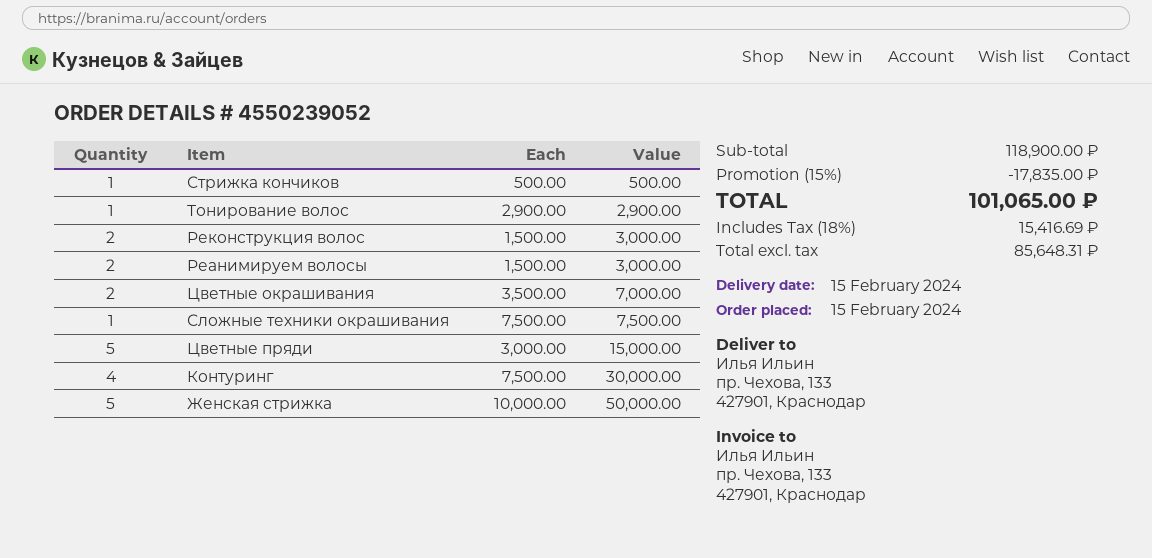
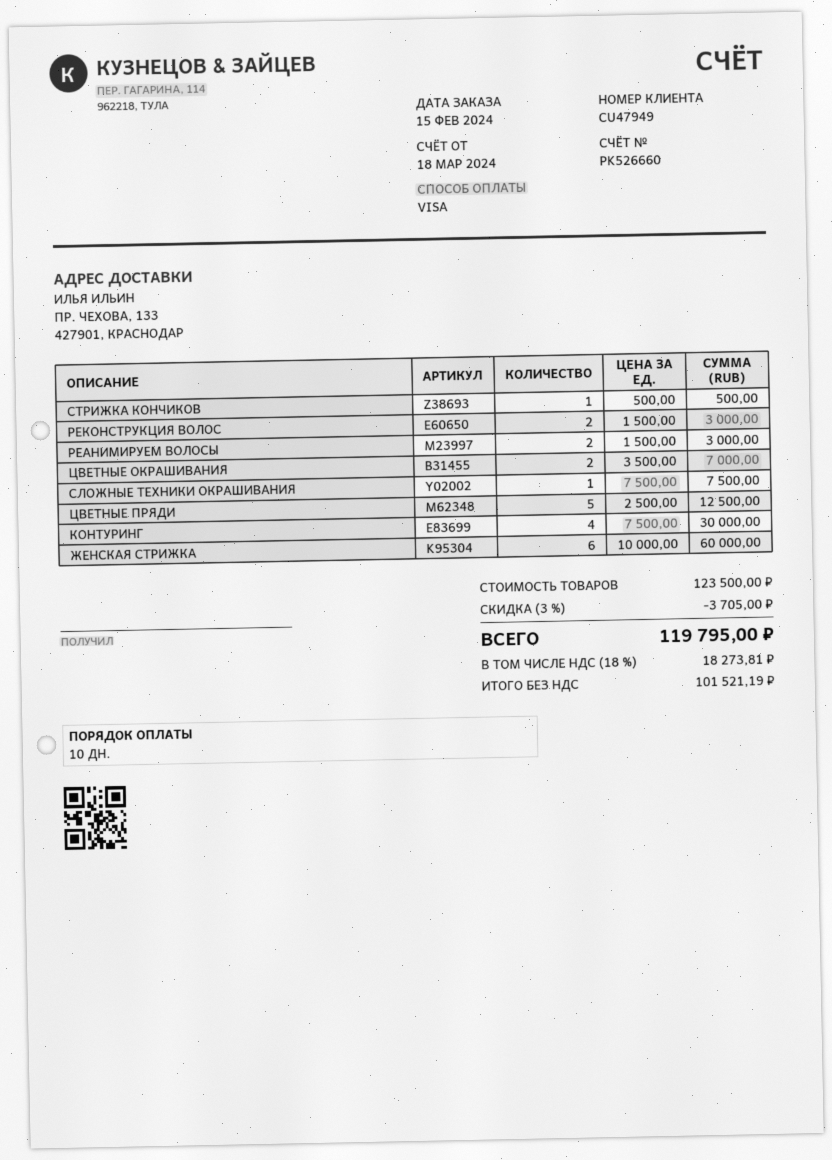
Тонирование волос: 1 x 2900.00 = 2900.00 -> none
Цветные пряди: 5 x 3000.00 = 15000.00 -> 5 x 2500.00 = 12500.00
Женская стрижка: 5 x 10000.00 = 50000.00 -> 6 x 10000.00 = 60000.00
subtotal: 118900.00 -> 123500.00
discount: 15% = 17835.00 -> 3% = 3705.00
net: 85648.31 -> 101521.19
tax: 18% = 15416.69 -> 18% = 18273.81
total: 101065.00 -> 119795.00

